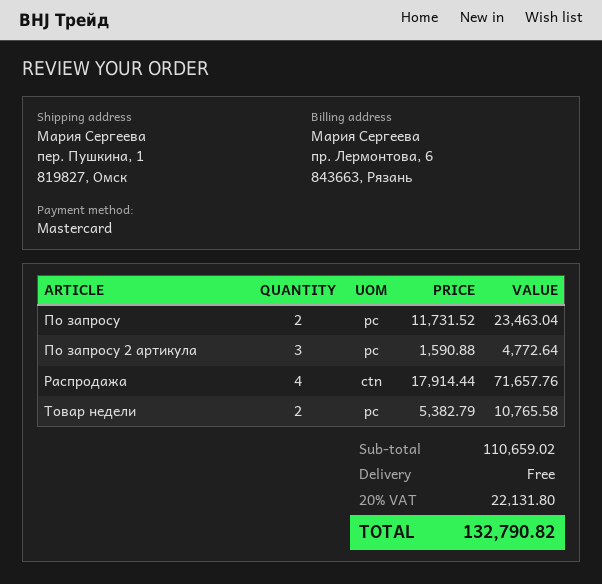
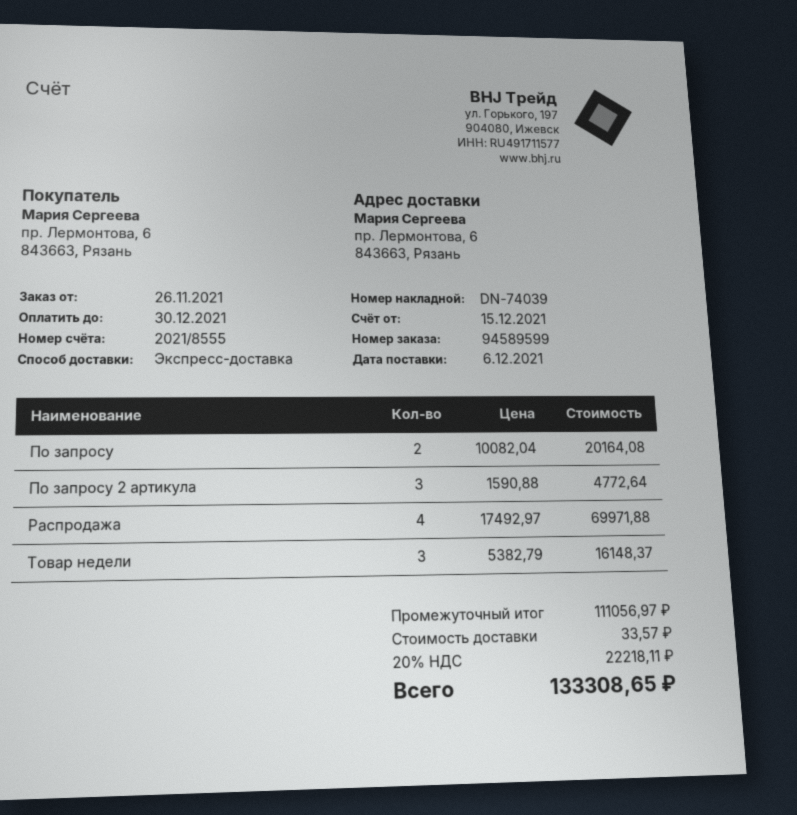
ship to: пер. Пушкина, 1, 819827, Омск -> пр. Лермонтова, 6, 843663, Рязань
По запросу: 2 x 11731.52 = 23463.04 -> 2 x 10082.04 = 20164.08
Распродажа: 4 x 17914.44 = 71657.76 -> 4 x 17492.97 = 69971.88
Товар недели: 2 x 5382.79 = 10765.58 -> 3 x 5382.79 = 16148.37
subtotal: 110659.02 -> 111056.97
shipping: 0.00 -> 33.57
tax: 20% = 22131.80 -> 20% = 22218.11
total: 132790.82 -> 133308.65

